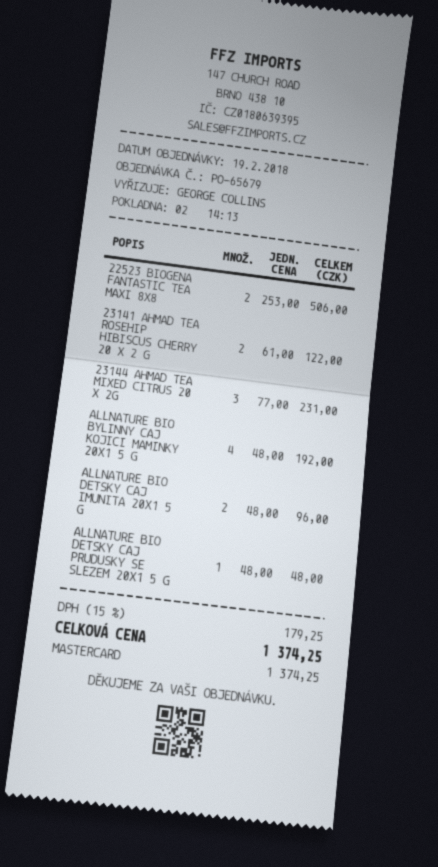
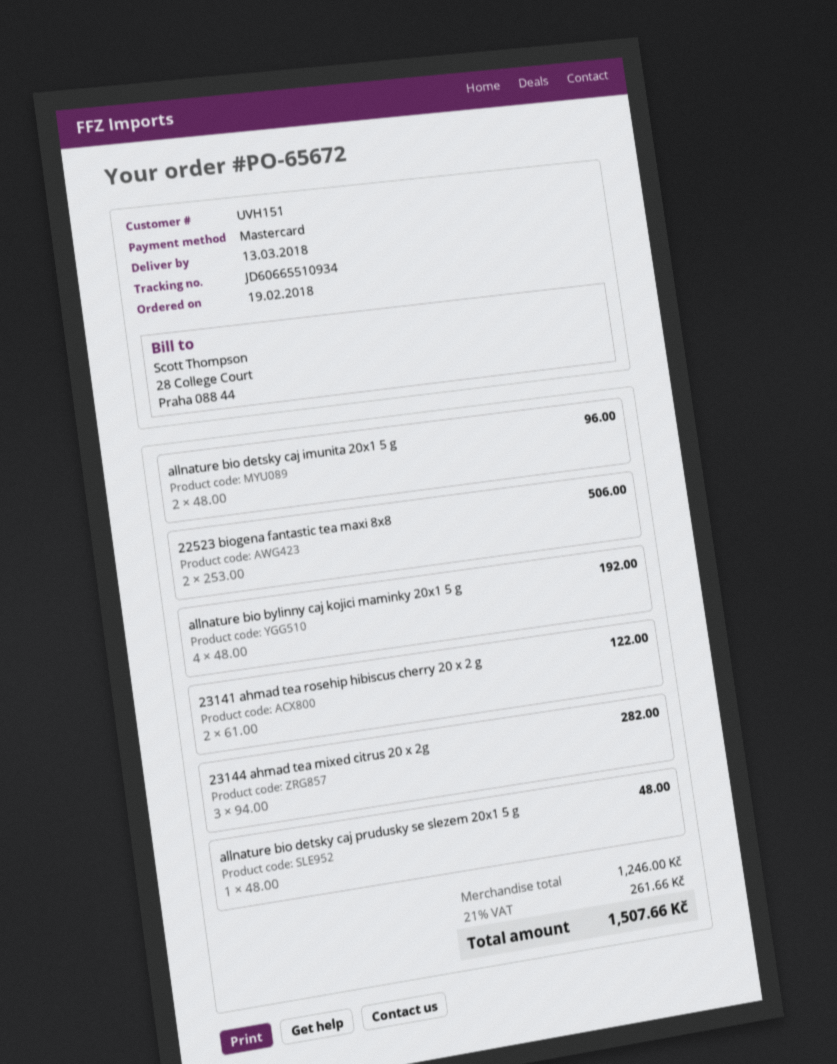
order number: PO-65679 -> PO-65672
23144 AHMAD TEA MIXED CITRUS 20 X 2G: 3 x 77.00 = 231.00 -> 3 x 94.00 = 282.00
tax: 15% = 179.25 -> 21% = 261.66
total: 1374.25 -> 1507.66

